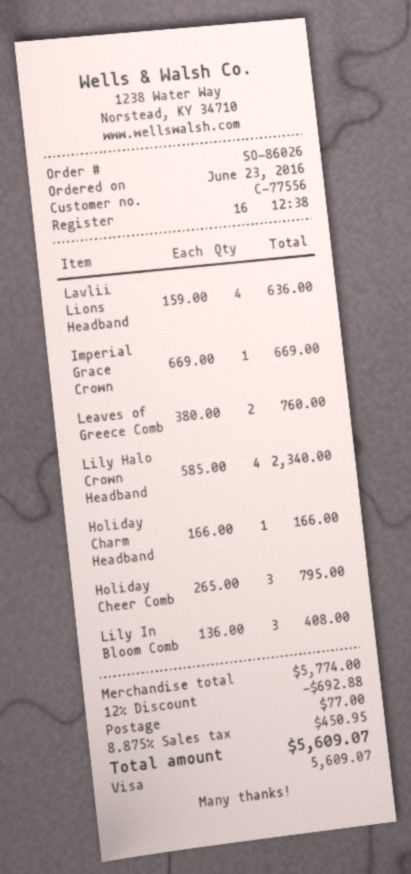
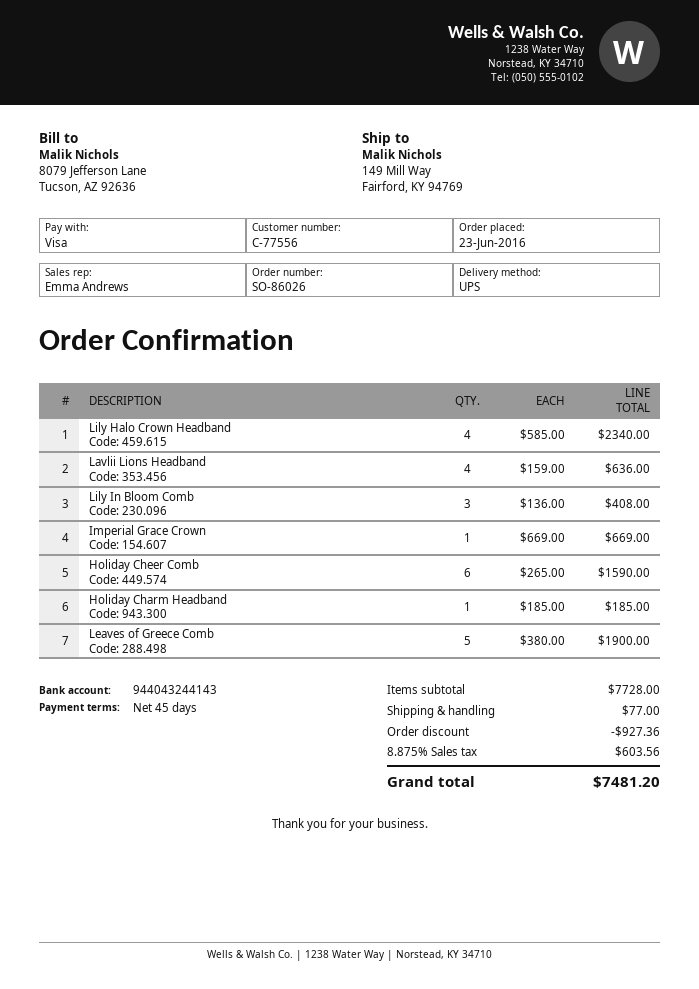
Leaves of Greece Comb: 2 x 380.00 = 760.00 -> 5 x 380.00 = 1900.00
Holiday Charm Headband: 1 x 166.00 = 166.00 -> 1 x 185.00 = 185.00
Holiday Cheer Comb: 3 x 265.00 = 795.00 -> 6 x 265.00 = 1590.00
subtotal: 5774.00 -> 7728.00
discount: 692.88 -> 927.36
tax: 8.875% = 450.95 -> 8.875% = 603.56
total: 5609.07 -> 7481.20

